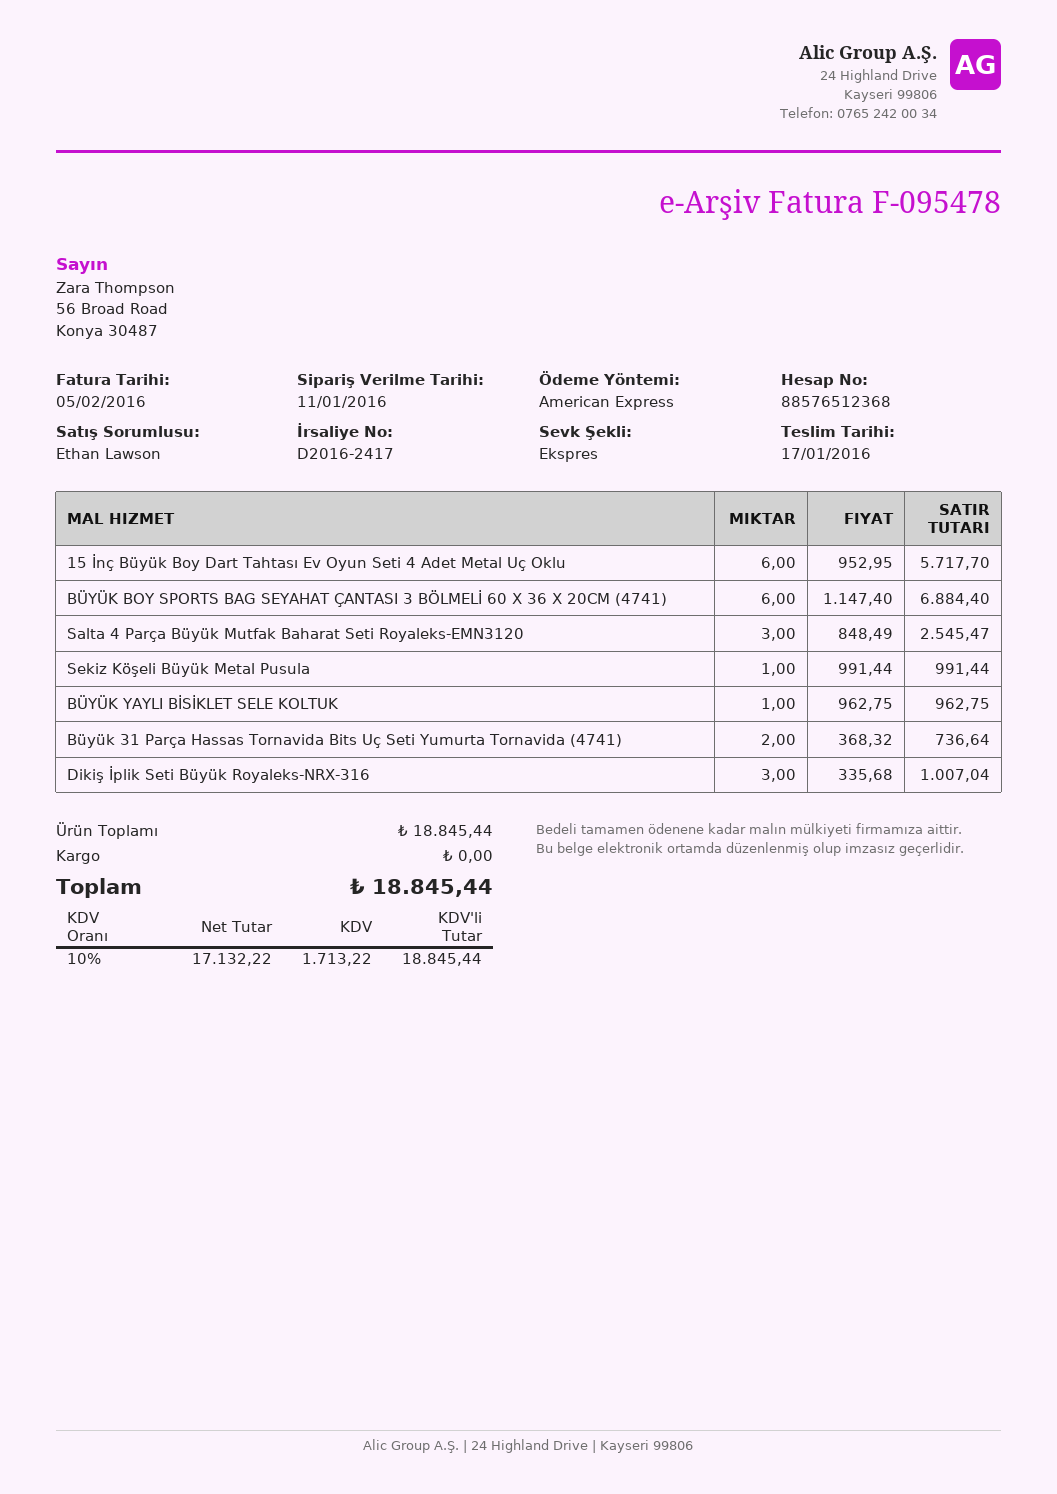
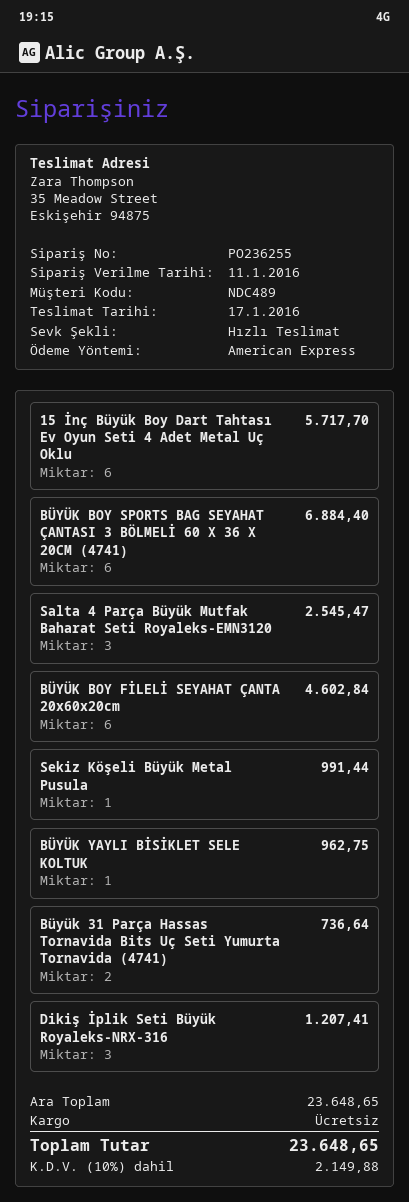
Dikiş İplik Seti Büyük Royaleks-NRX-316: 3 for 1007.04 -> 3 for 1207.41
BÜYÜK BOY FİLELİ SEYAHAT ÇANTA 20x60x20cm: none -> 6 for 4602.84
subtotal: 18845.44 -> 23648.65
tax: 10% = 1713.22 -> 10% = 2149.88
total: 18845.44 -> 23648.65

